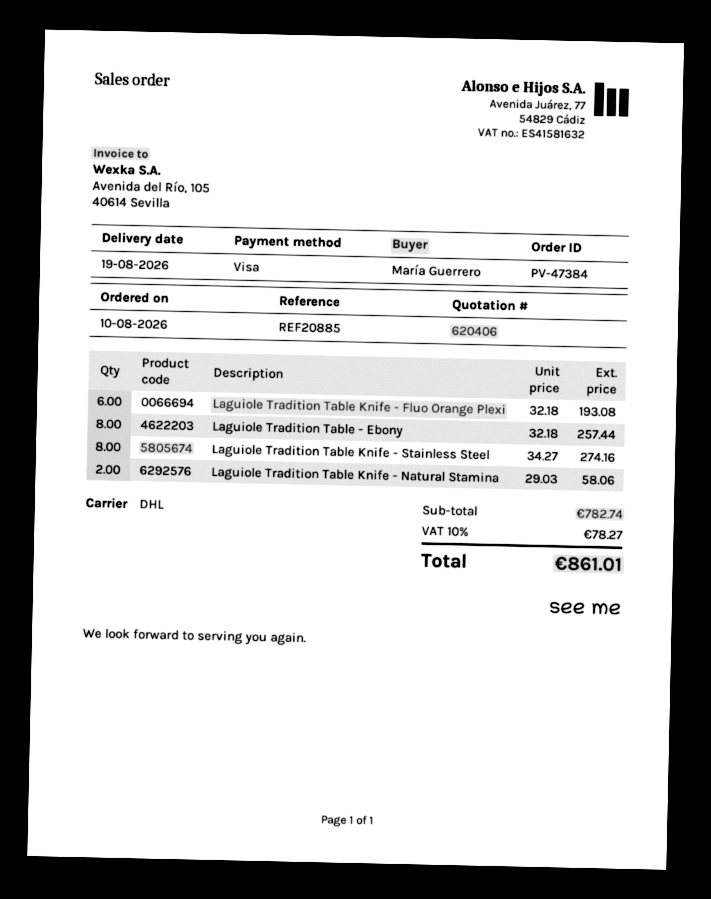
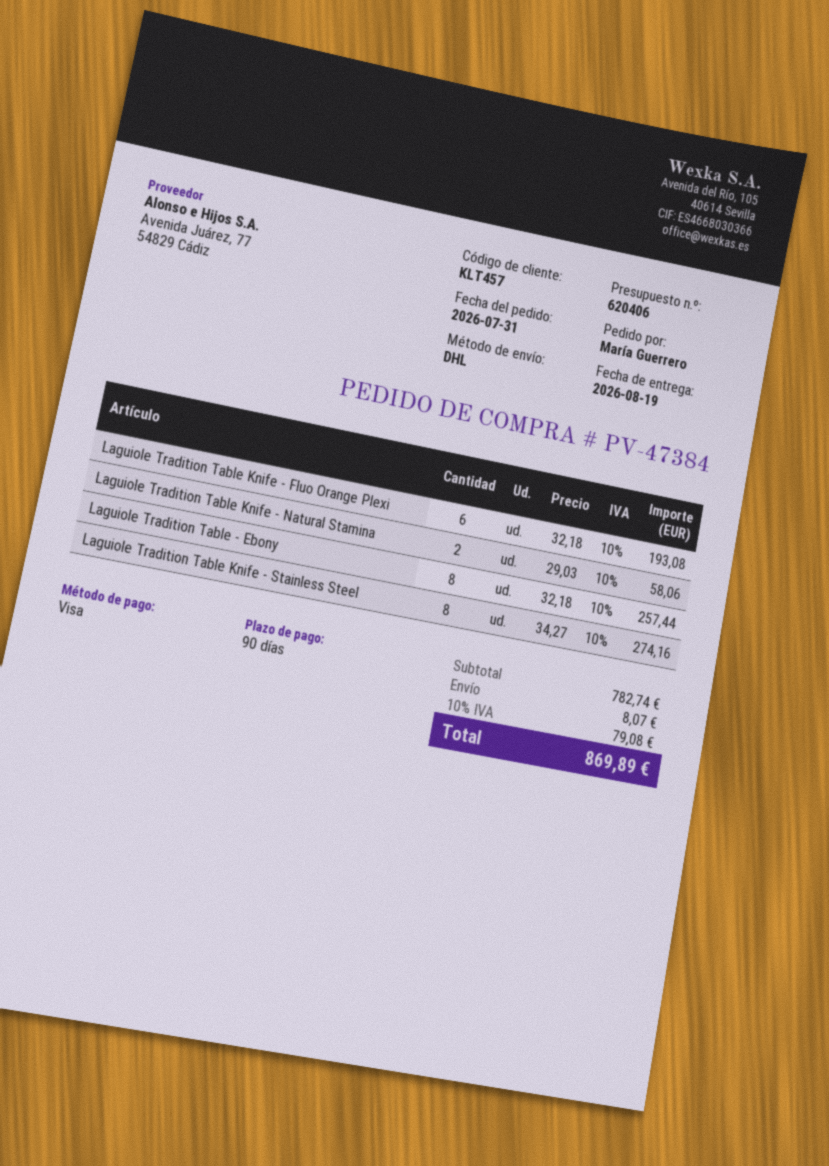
order date: 2026-08-10 -> 2026-07-31
shipping: none -> 8.07
tax: 10% = 78.27 -> 10% = 79.08
total: 861.01 -> 869.89

